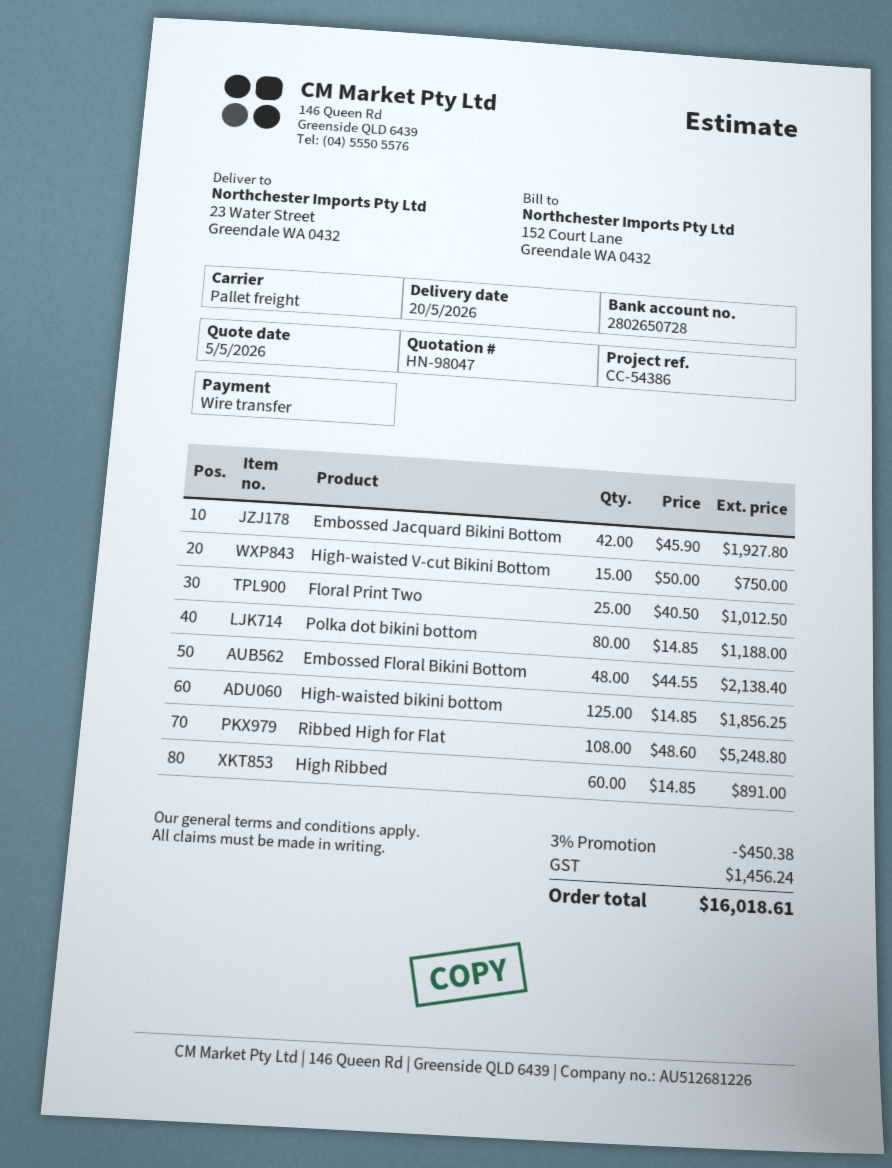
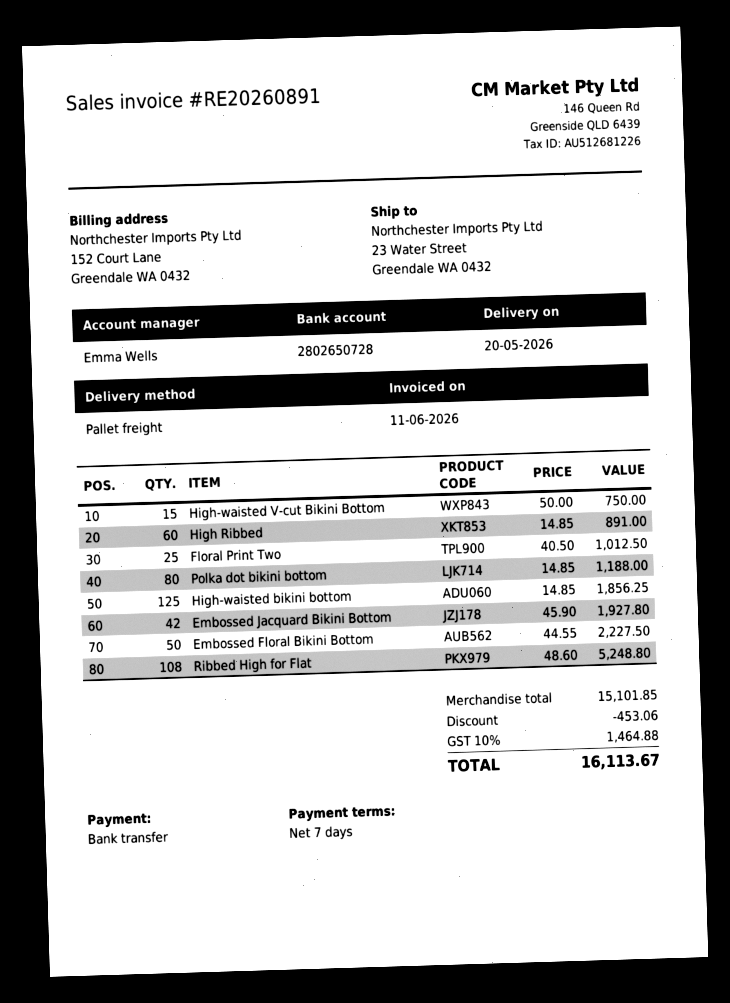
Embossed Floral Bikini Bottom: 48 x 44.55 = 2138.40 -> 50 x 44.55 = 2227.50
discount: 450.38 -> 453.06
tax: 1456.24 -> 1464.88
total: 16018.61 -> 16113.67

